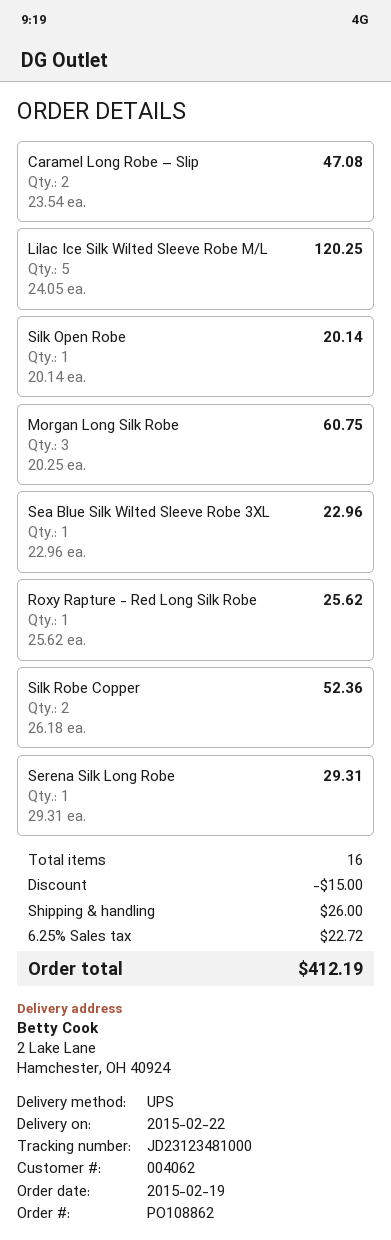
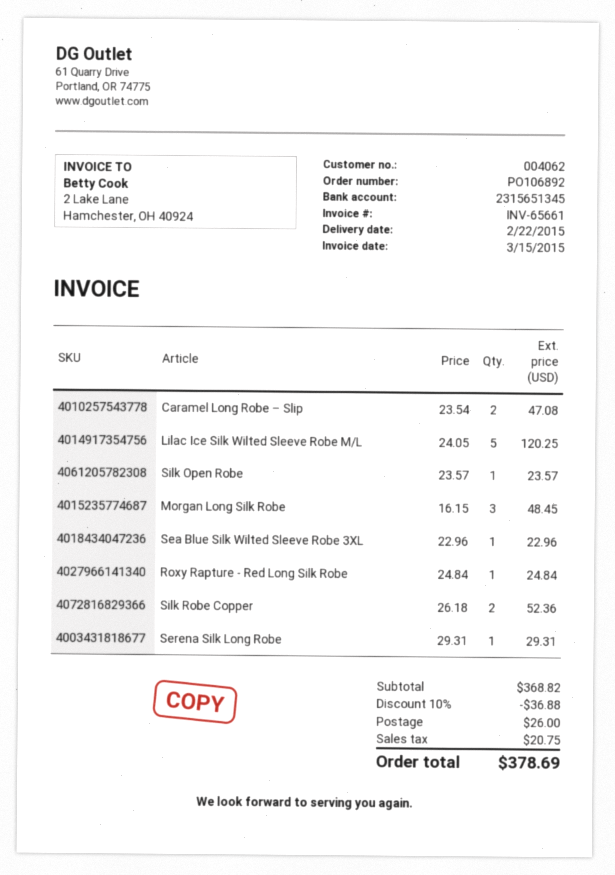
order number: PO108862 -> PO106892
Silk Open Robe: 1 x 20.14 = 20.14 -> 1 x 23.57 = 23.57
Morgan Long Silk Robe: 3 x 20.25 = 60.75 -> 3 x 16.15 = 48.45
Roxy Rapture - Red Long Silk Robe: 1 x 25.62 = 25.62 -> 1 x 24.84 = 24.84
discount: 15.00 -> 36.88
tax: 22.72 -> 20.75
total: 412.19 -> 378.69

